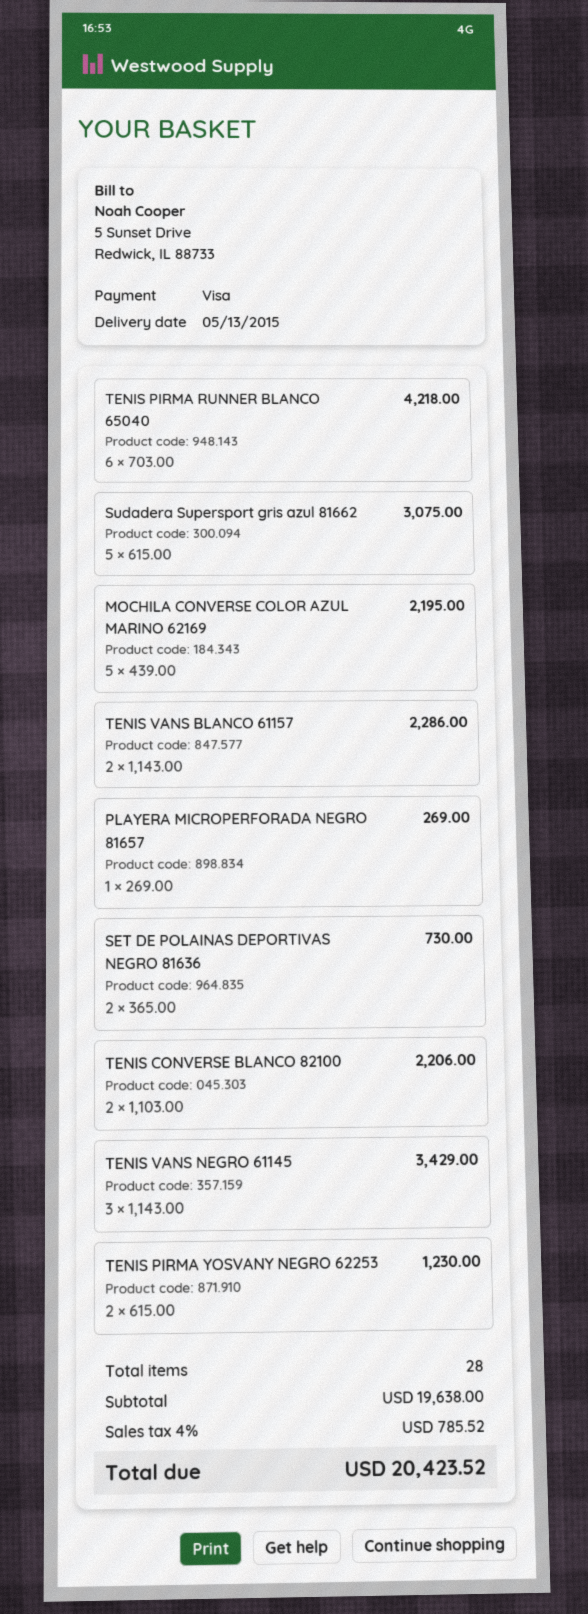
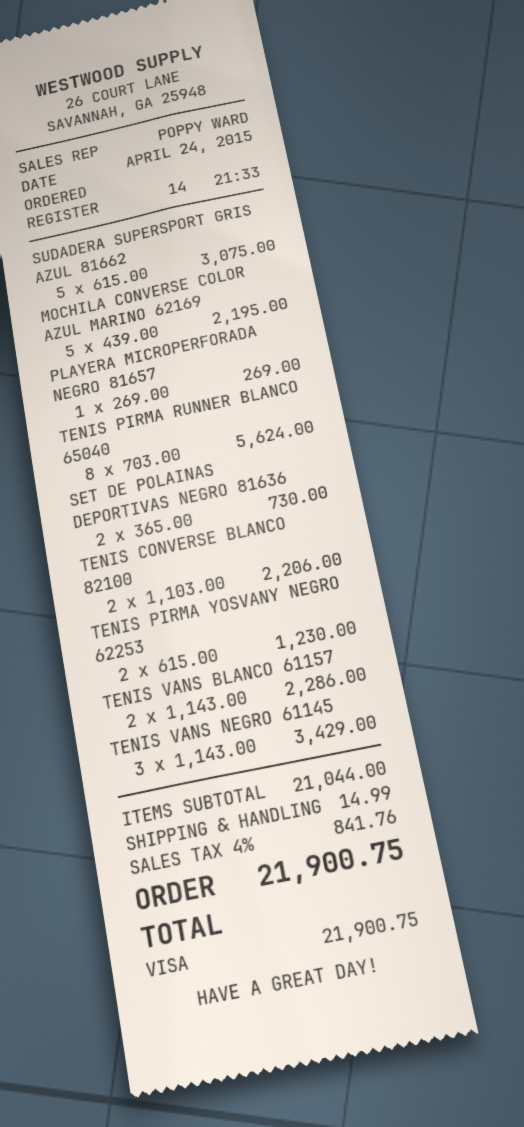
TENIS PIRMA RUNNER BLANCO 65040: 6 x 703.00 = 4218.00 -> 8 x 703.00 = 5624.00
subtotal: 19638.00 -> 21044.00
shipping: none -> 14.99
tax: 4% = 785.52 -> 4% = 841.76
total: 20423.52 -> 21900.75

